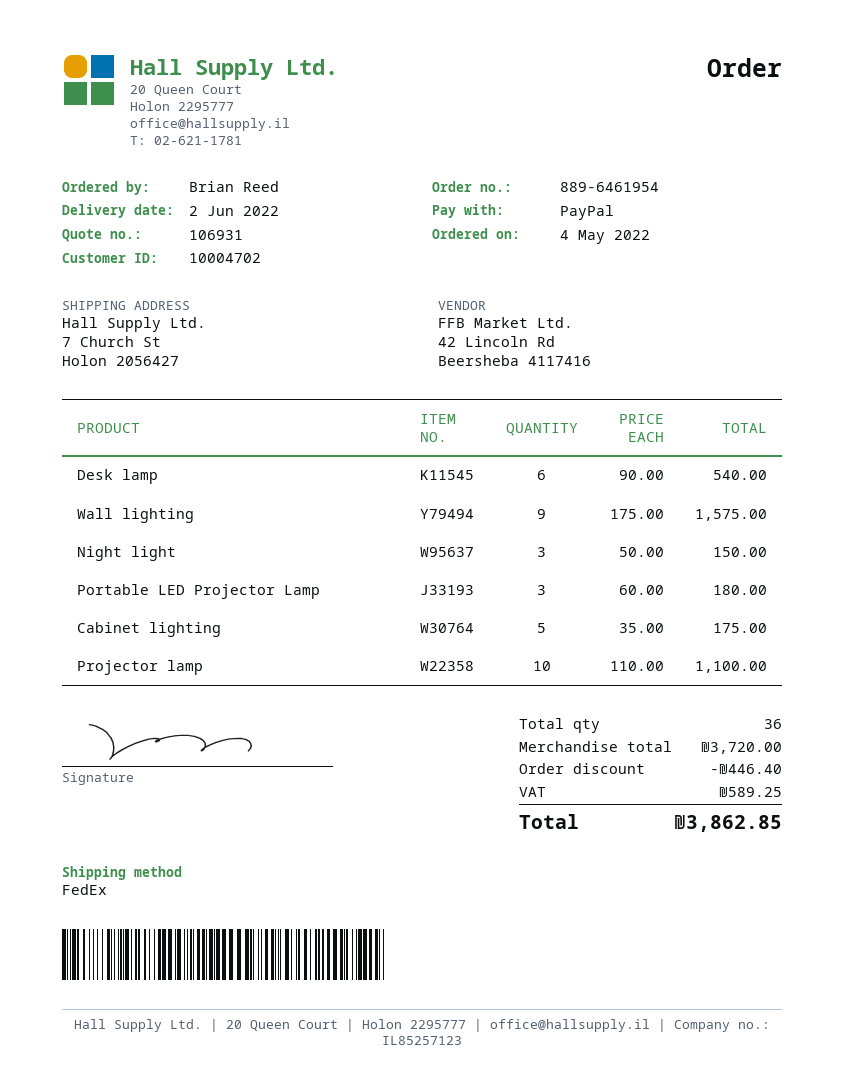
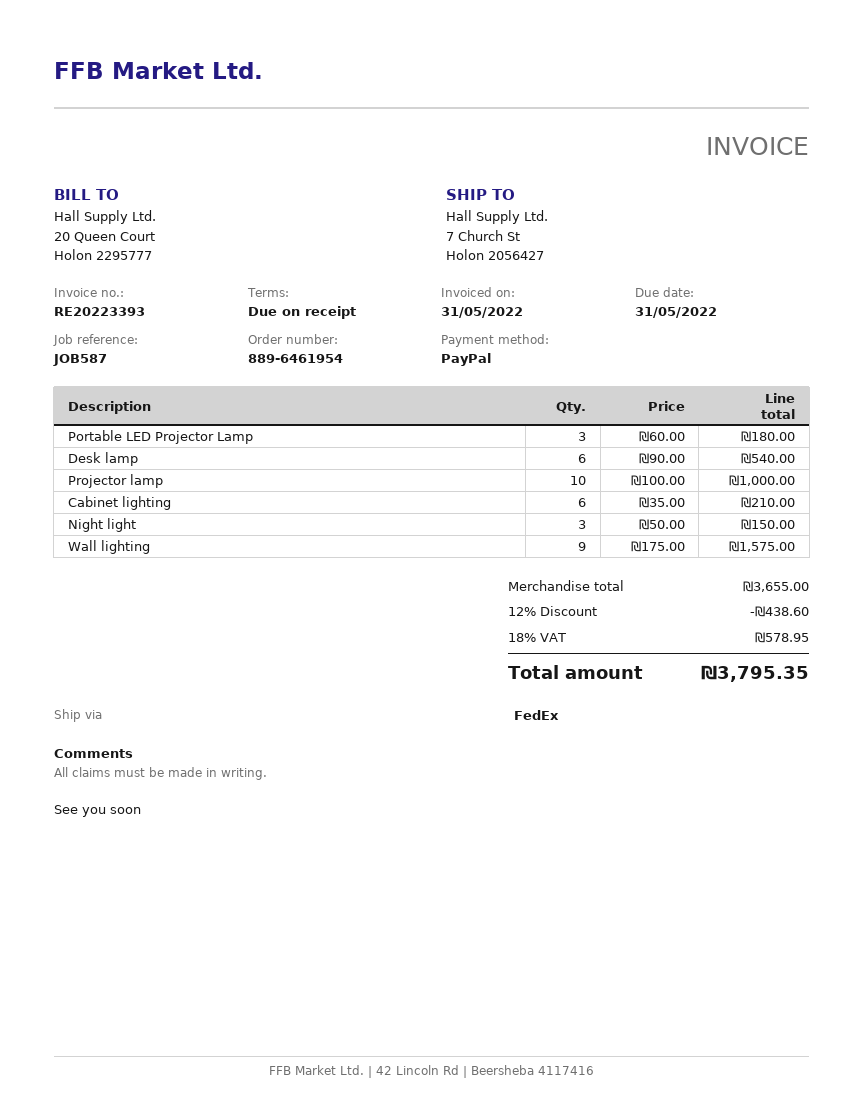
Cabinet lighting: 5 x 35.00 = 175.00 -> 6 x 35.00 = 210.00
Projector lamp: 10 x 110.00 = 1100.00 -> 10 x 100.00 = 1000.00
subtotal: 3720.00 -> 3655.00
discount: 446.40 -> 438.60
tax: 589.25 -> 578.95
total: 3862.85 -> 3795.35

